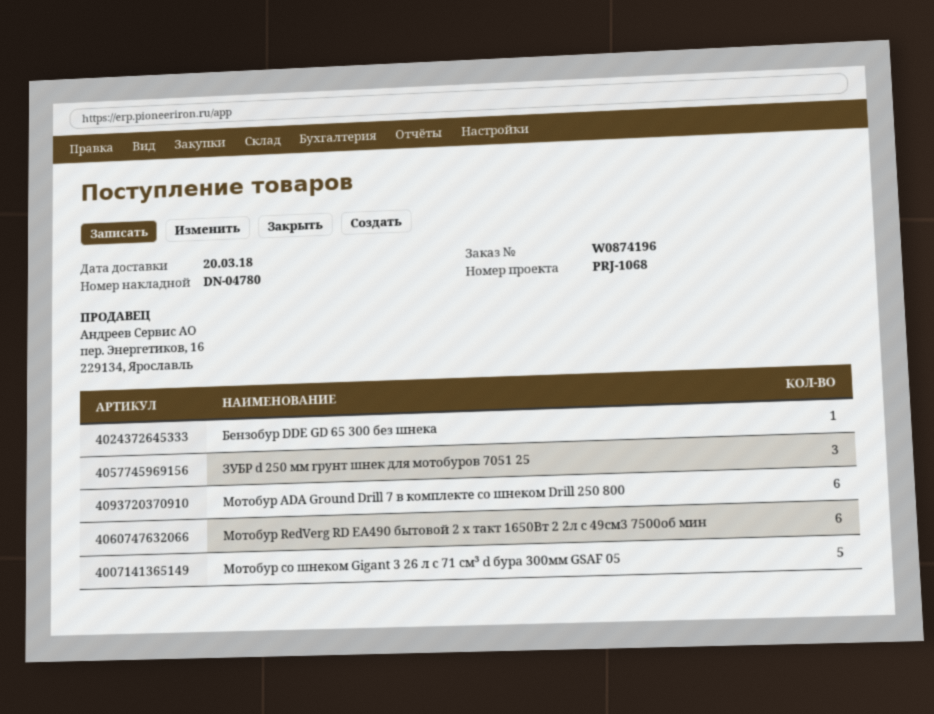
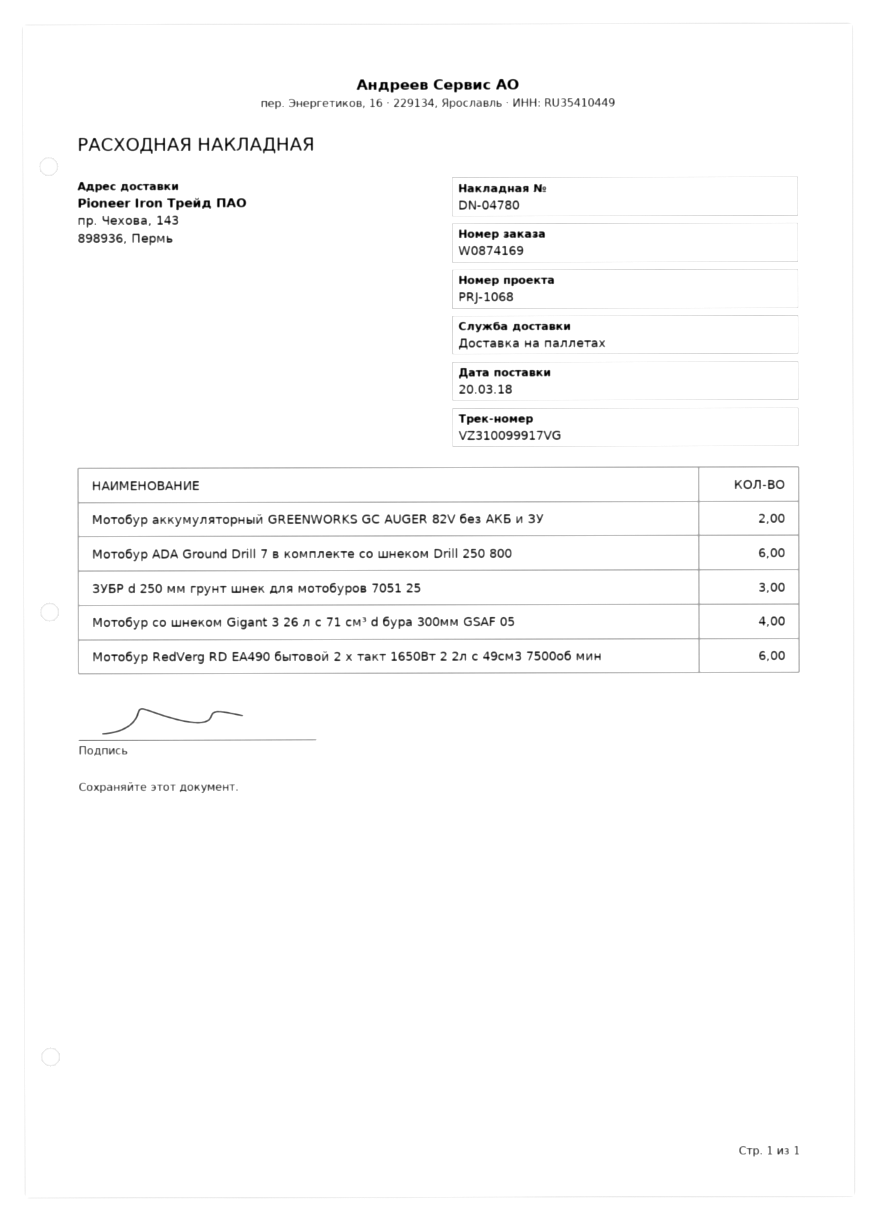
order number: W0874196 -> W0874169
Бензобур DDE GD 65 300 без шнека: 1 -> none
Мотобур со шнеком Gigant 3 26 л с 71 см³ d бура 300мм GSAF 05: 5 -> 4
Мотобур аккумуляторный GREENWORKS GC AUGER 82V без АКБ и ЗУ: none -> 2

